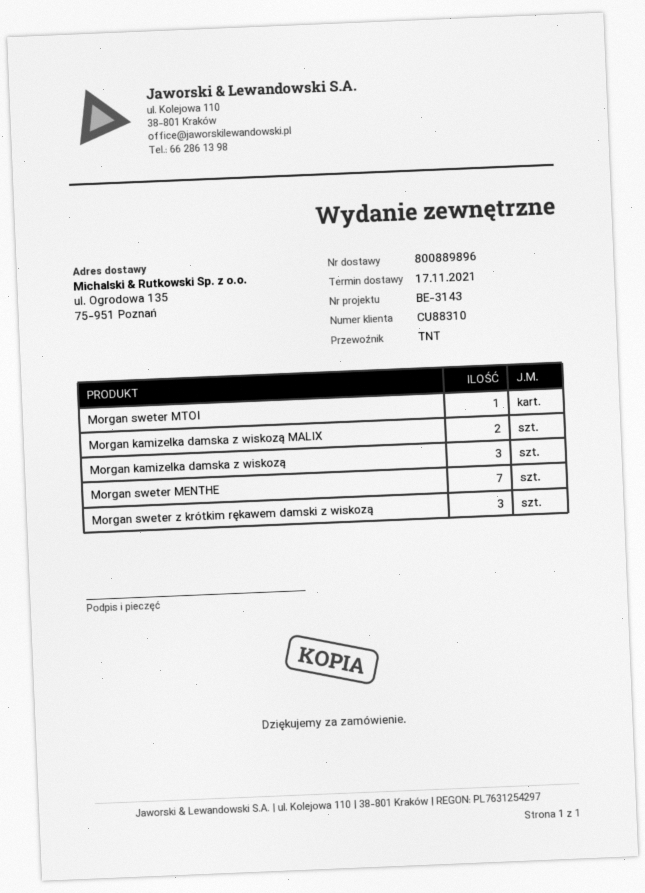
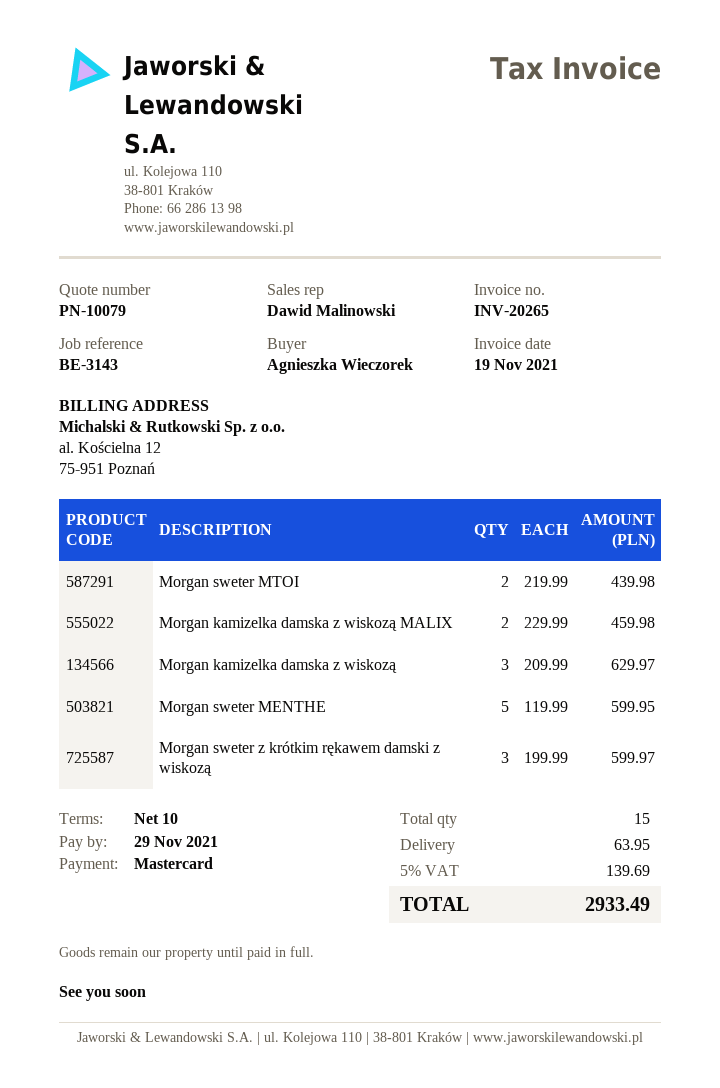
Morgan sweter MTOI: 1 -> 2
Morgan sweter MENTHE: 7 -> 5

